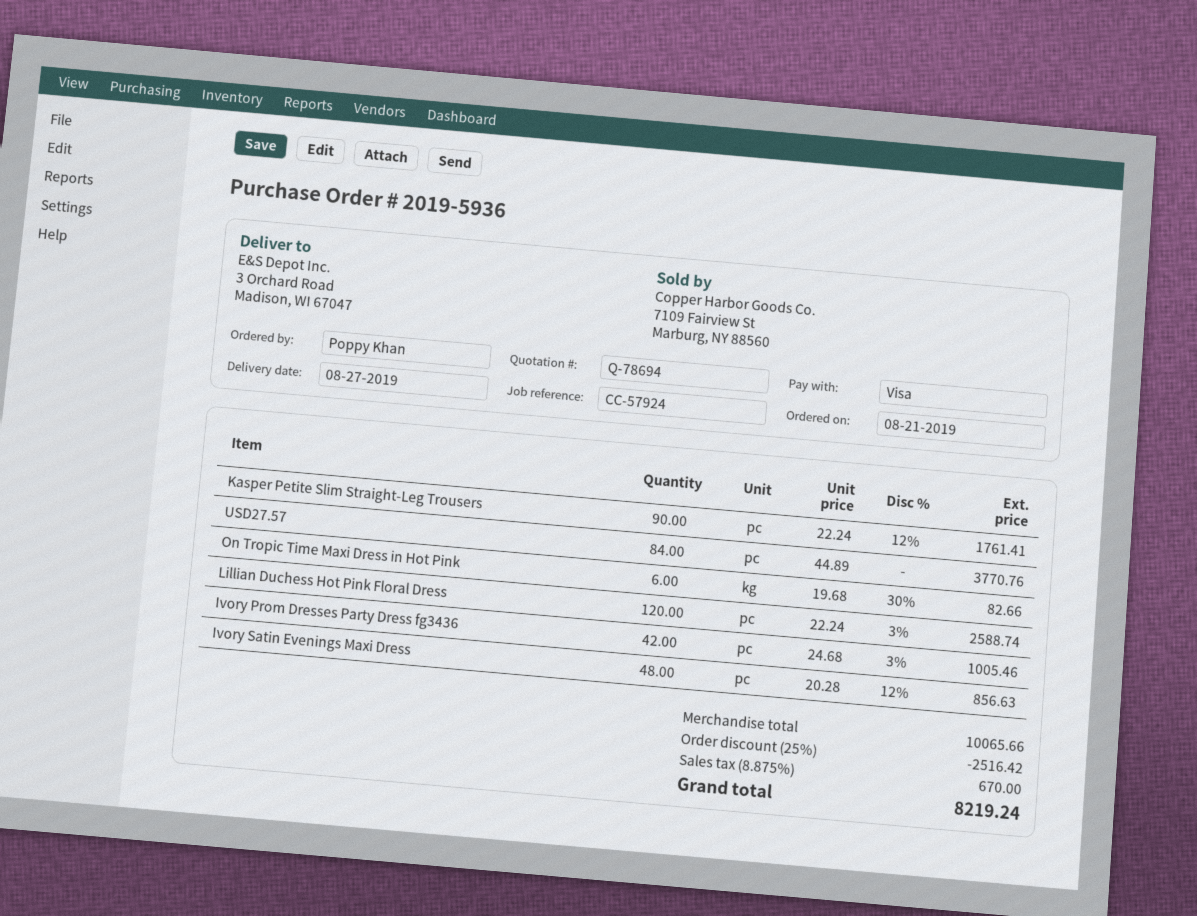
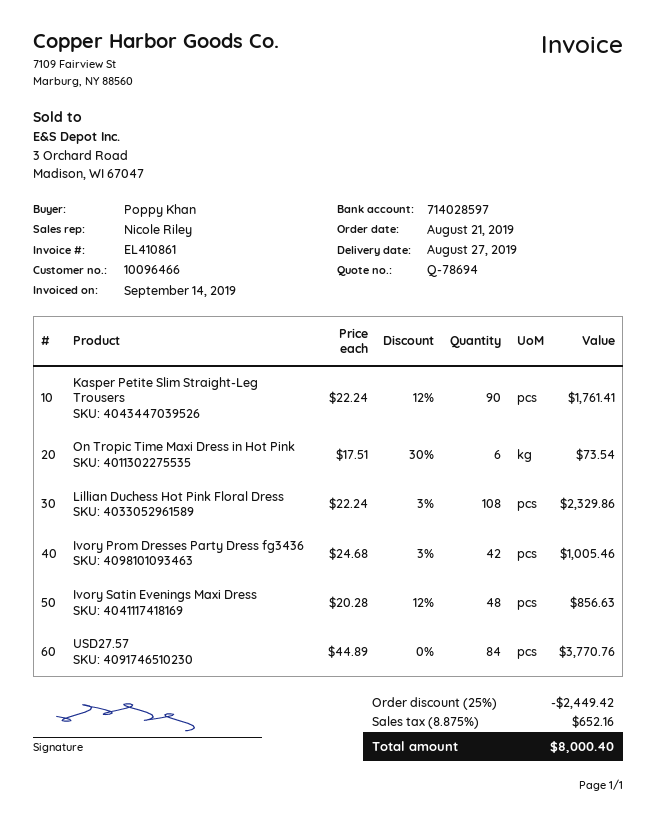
On Tropic Time Maxi Dress in Hot Pink: 6 x 19.68 - 30% = 82.66 -> 6 x 17.51 - 30% = 73.54
Lillian Duchess Hot Pink Floral Dress: 120 x 22.24 - 3% = 2588.74 -> 108 x 22.24 - 3% = 2329.86
discount: 25% = 2516.42 -> 25% = 2449.42
tax: 8.875% = 670.00 -> 8.875% = 652.16
total: 8219.24 -> 8000.40

